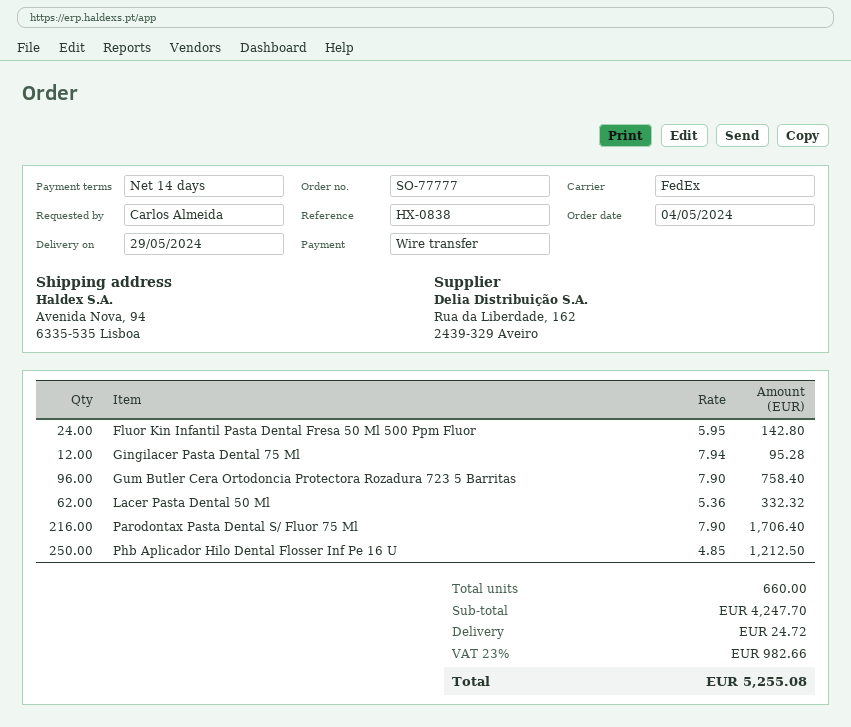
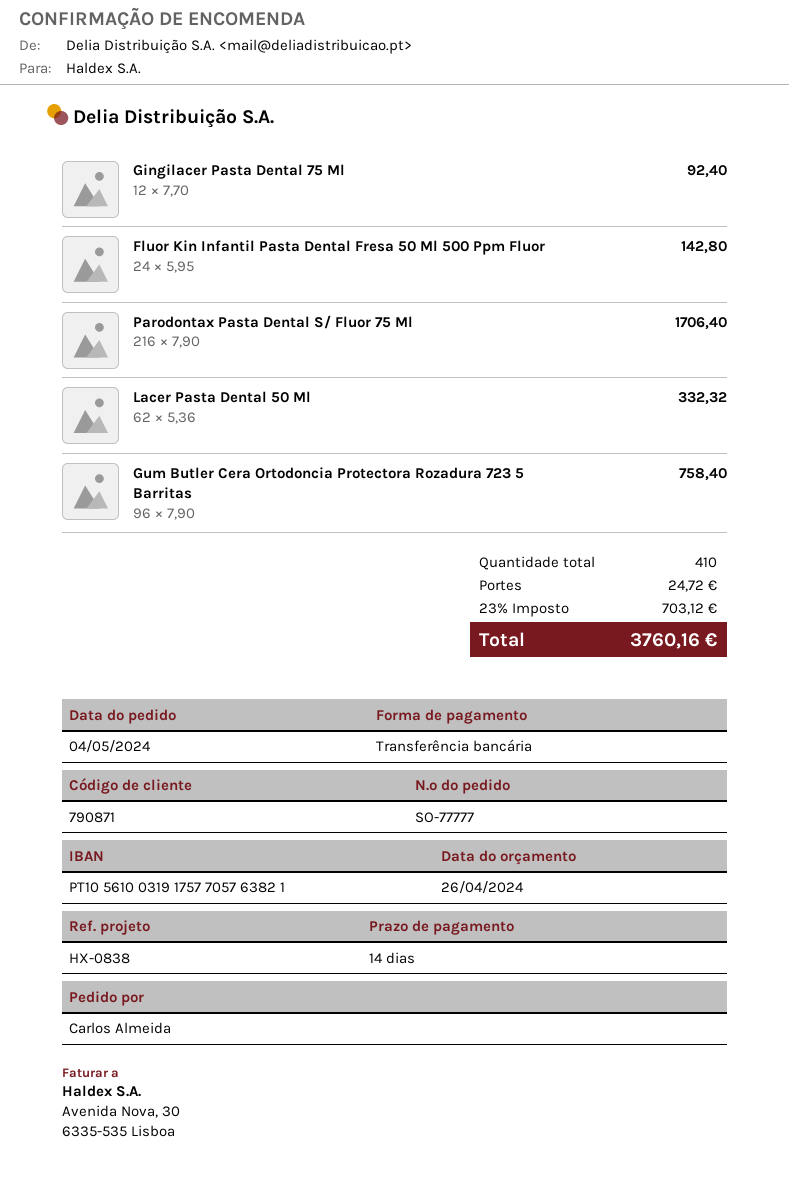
Gingilacer Pasta Dental 75 Ml: 12 x 7.94 = 95.28 -> 12 x 7.70 = 92.40
Phb Aplicador Hilo Dental Flosser Inf Pe 16 U: 250 x 4.85 = 1212.50 -> none
total quantity: 660 -> 410
tax: 23% = 982.66 -> 23% = 703.12
total: 5255.08 -> 3760.16

